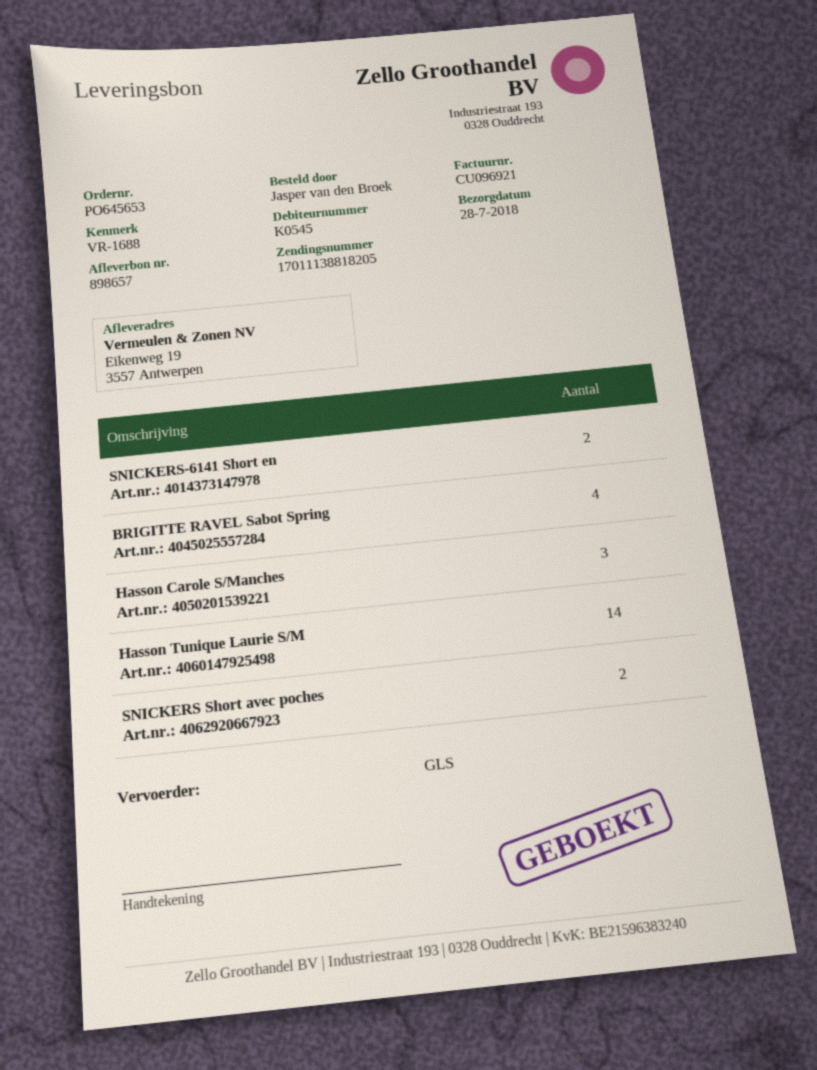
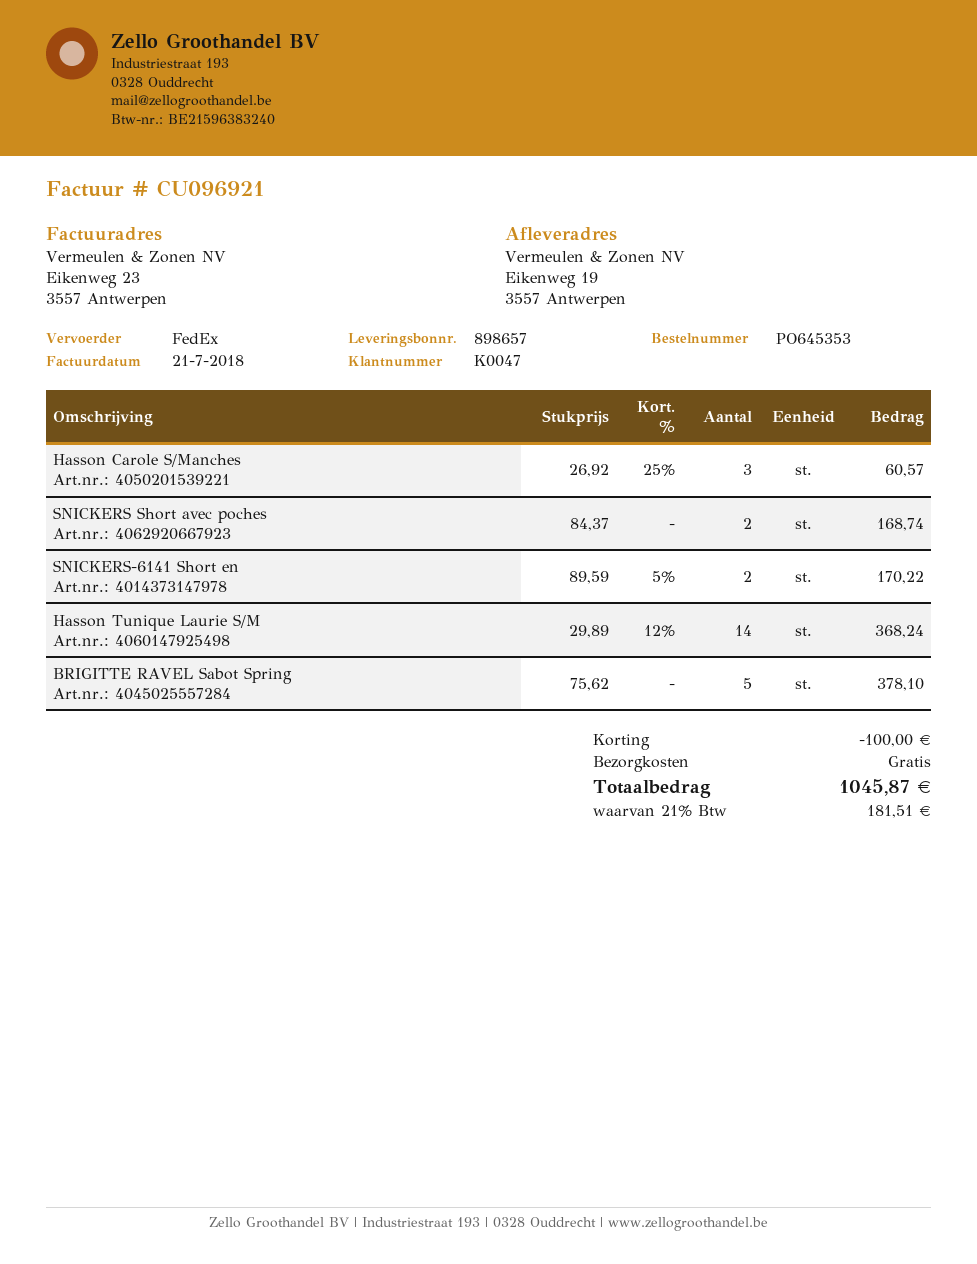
order number: PO645653 -> PO645353
customer number: K0545 -> K0047
shipping method: GLS -> FedEx
BRIGITTE RAVEL Sabot Spring: 4 -> 5

